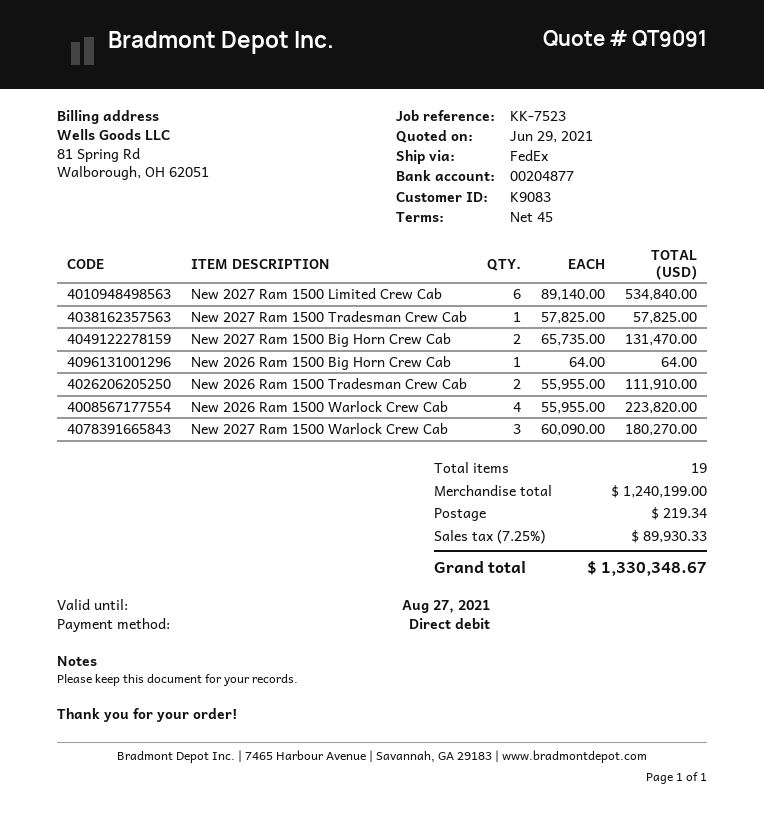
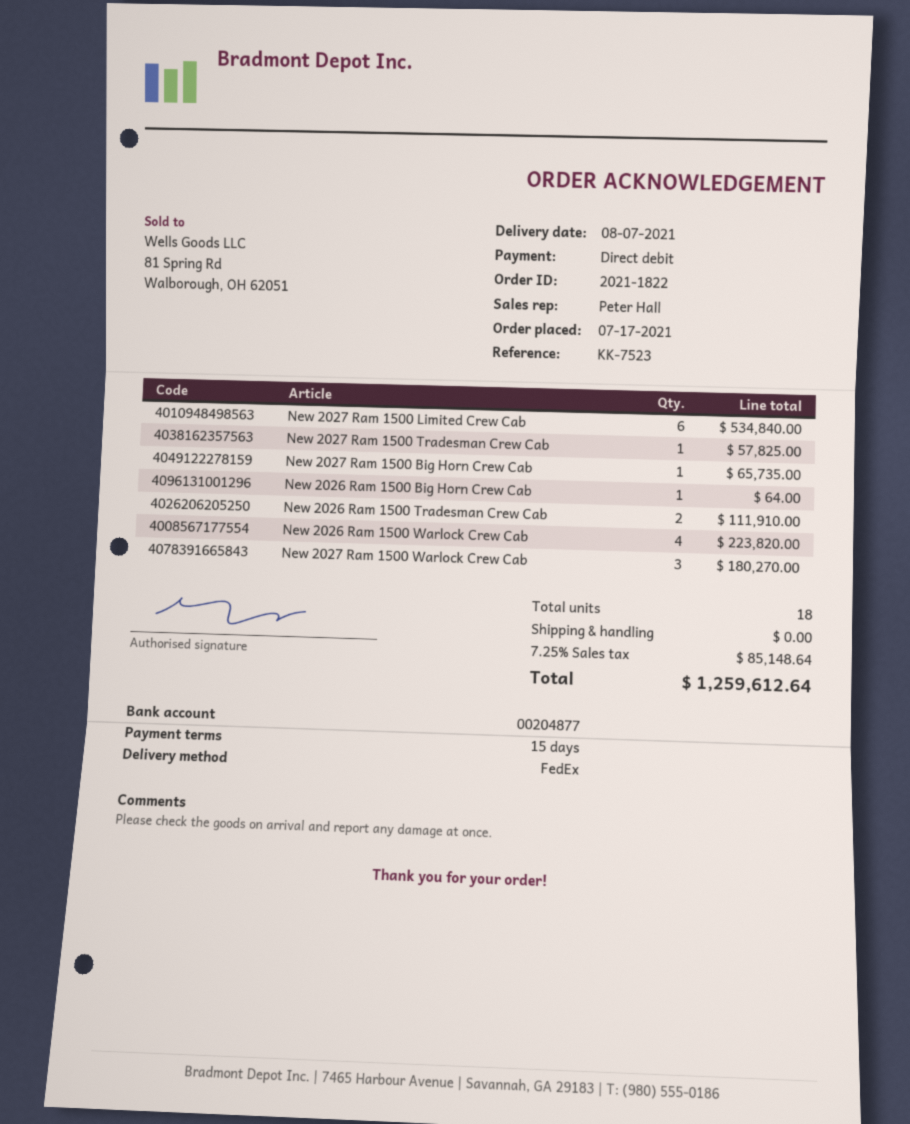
payment terms: 45 days -> 15 days
New 2027 Ram 1500 Big Horn Crew Cab: 2 for 131470.00 -> 1 for 65735.00
total quantity: 19 -> 18
shipping: 219.34 -> 0.00
tax: 7.25% = 89930.33 -> 7.25% = 85148.64
total: 1330348.67 -> 1259612.64

